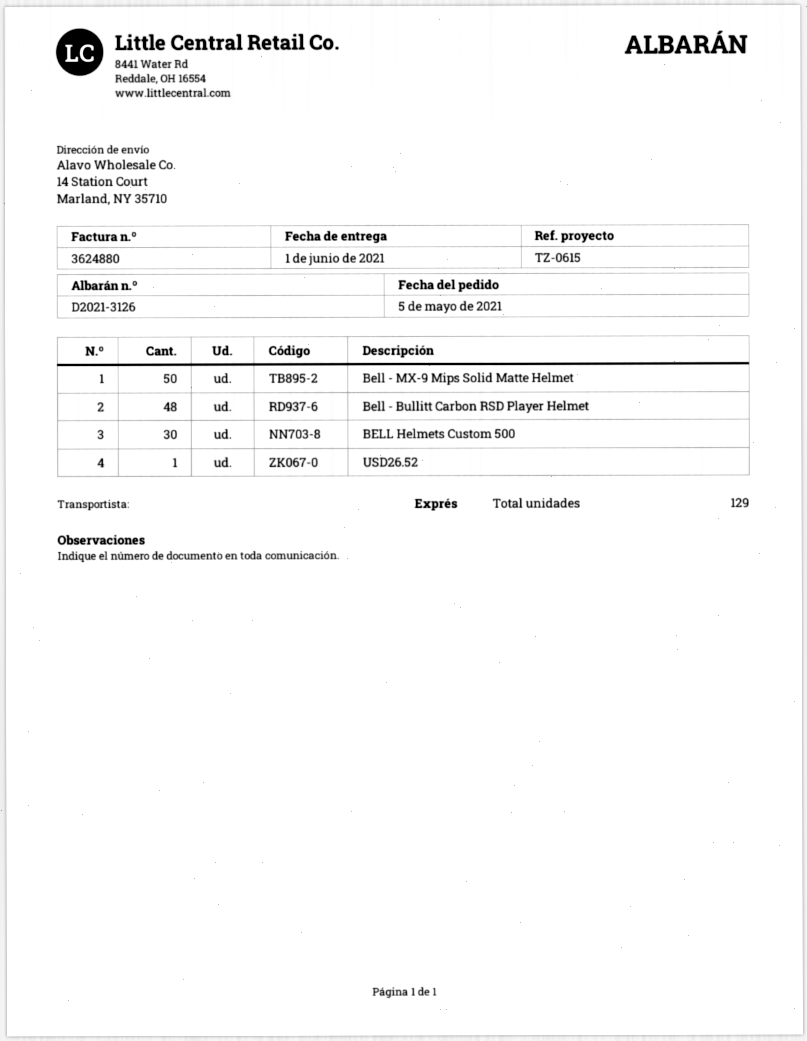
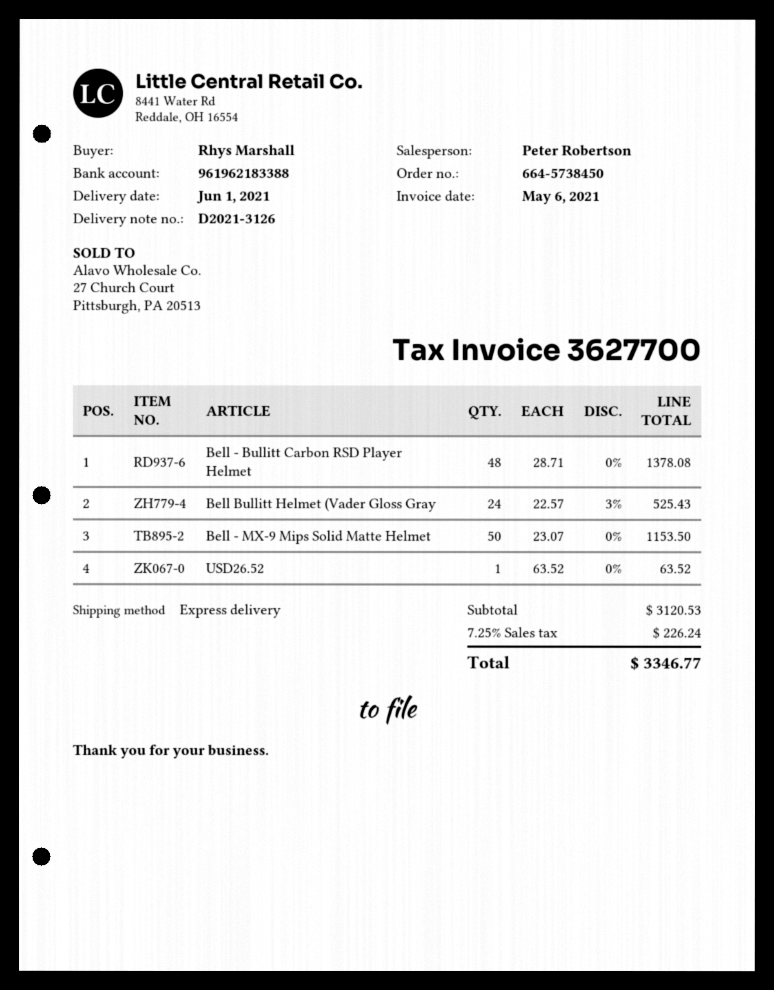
invoice number: 3624880 -> 3627700
BELL Helmets Custom 500: 30 -> none
Bell Bullitt Helmet (Vader Gloss Gray: none -> 24

